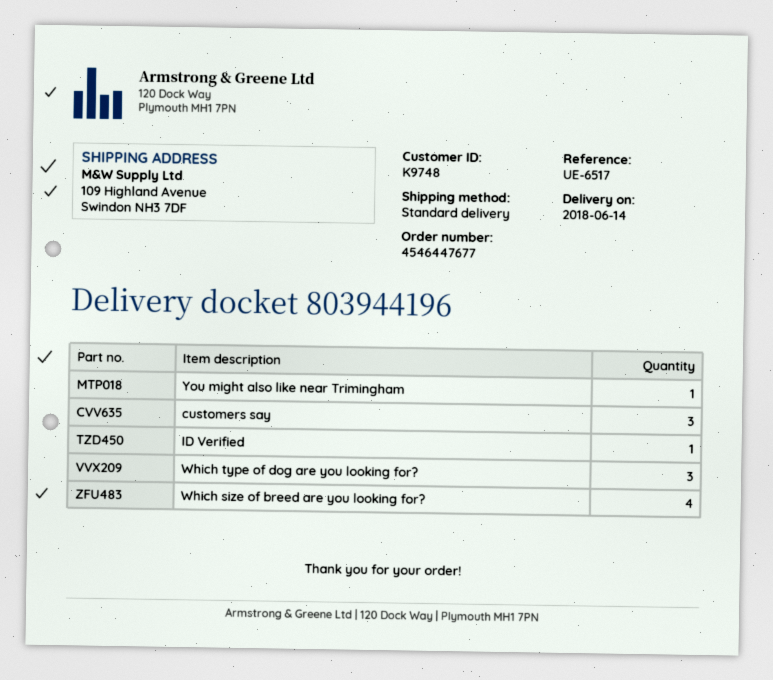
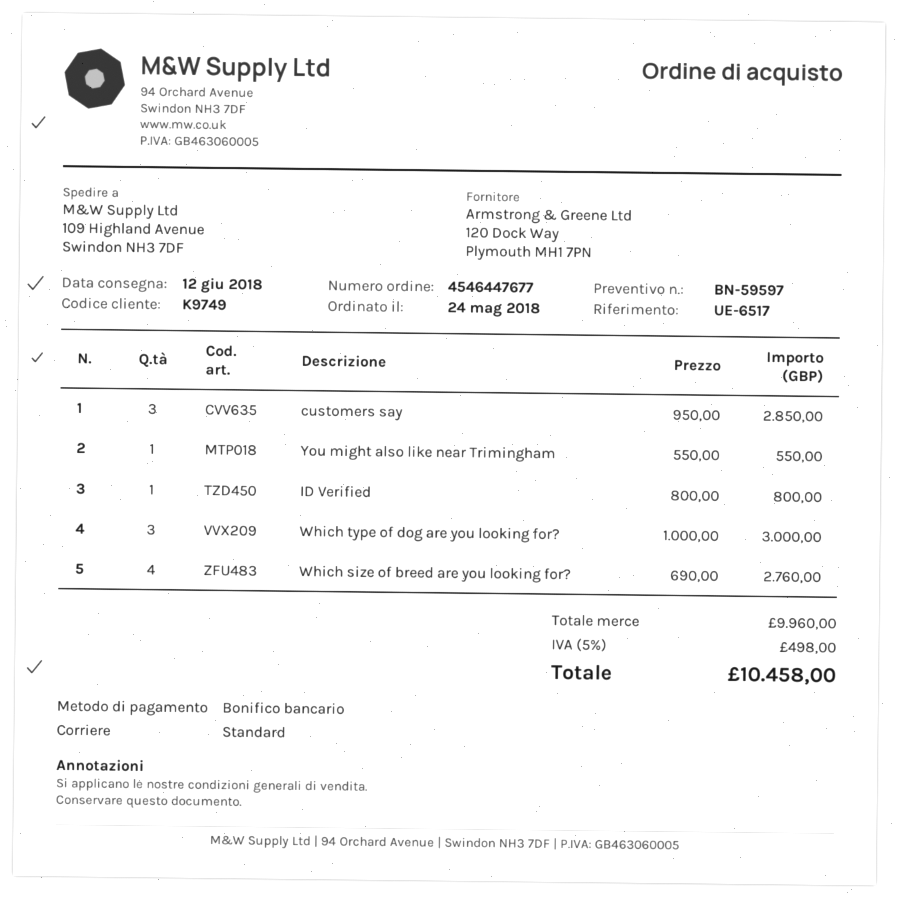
delivery date: 2018-06-14 -> 2018-06-12
customer number: K9748 -> K9749

